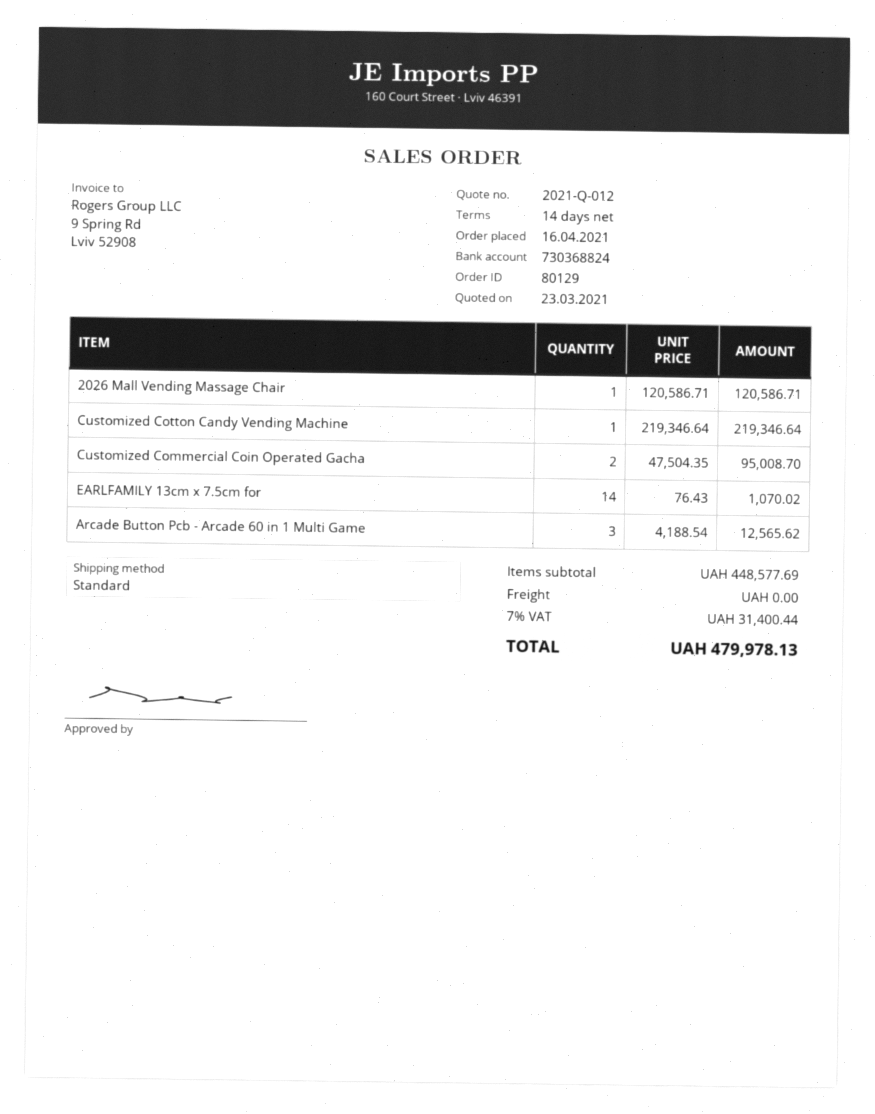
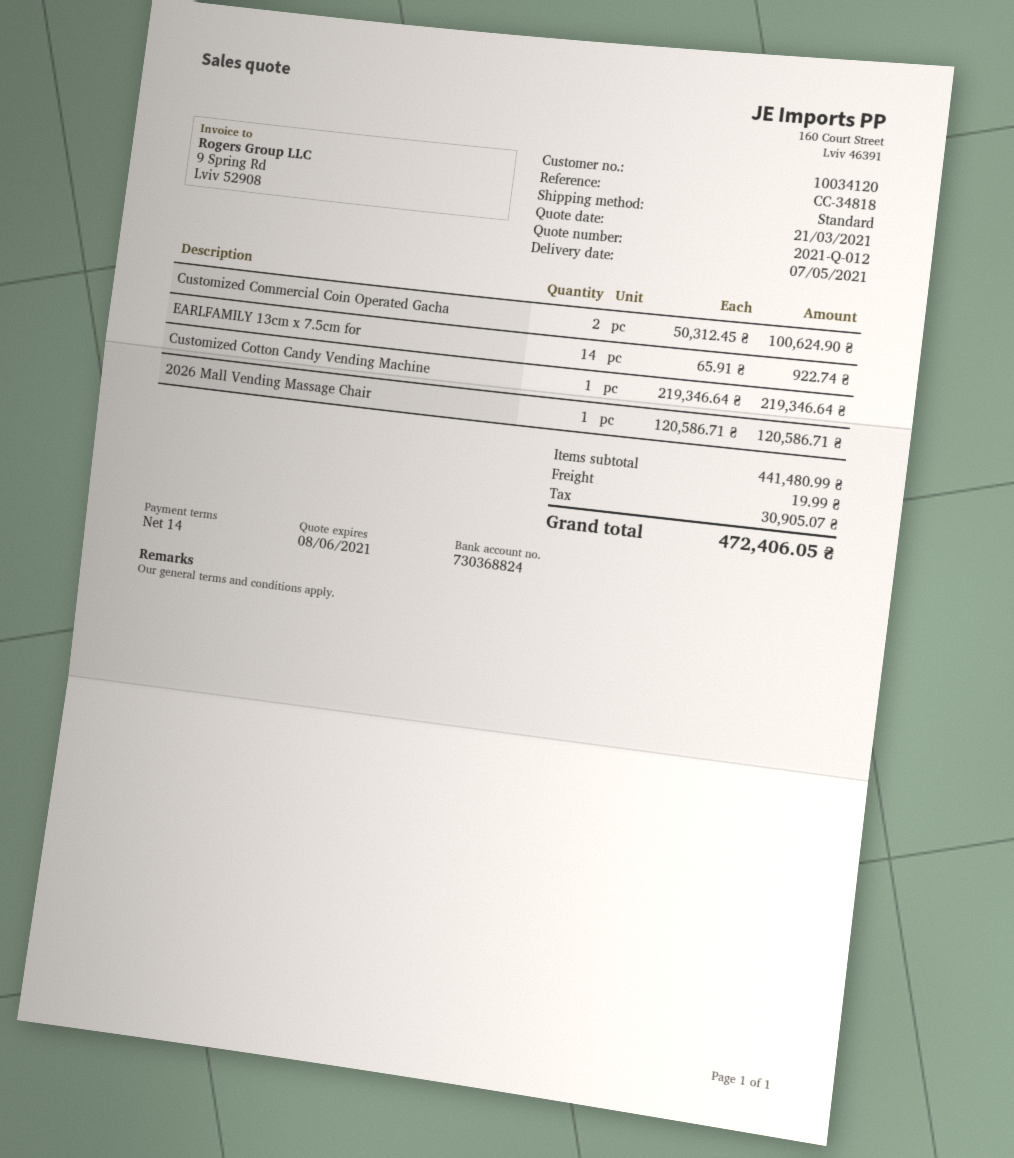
quote date: 2021-03-23 -> 2021-03-21
Customized Commercial Coin Operated Gacha: 2 x 47504.35 = 95008.70 -> 2 x 50312.45 = 100624.90
EARLFAMILY 13cm x 7.5cm for: 14 x 76.43 = 1070.02 -> 14 x 65.91 = 922.74
Arcade Button Pcb - Arcade 60 in 1 Multi Game: 3 x 4188.54 = 12565.62 -> none
subtotal: 448577.69 -> 441480.99
shipping: 0.00 -> 19.99
tax: 31400.44 -> 30905.07
total: 479978.13 -> 472406.05

